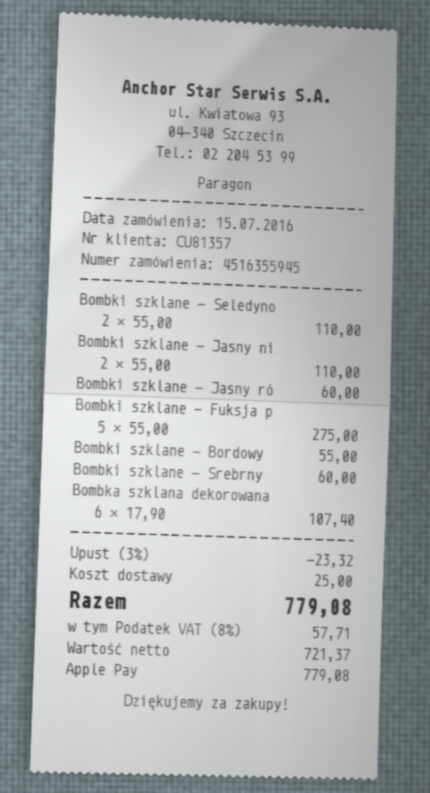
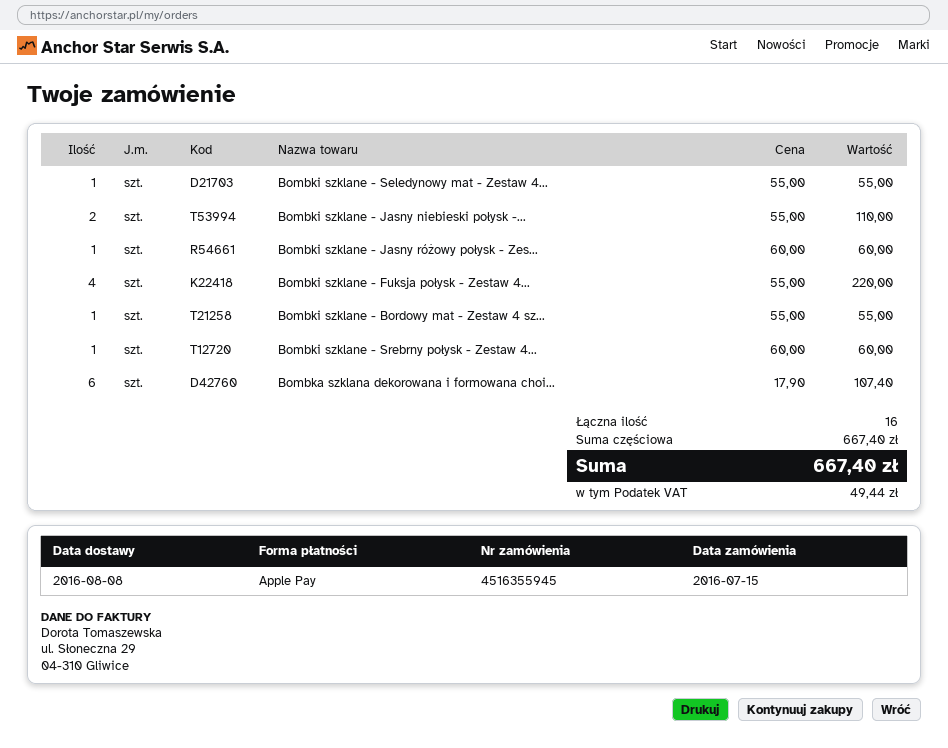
Bombki szklane - Seledyno: 2 x 55.00 = 110.00 -> 1 x 55.00 = 55.00
Bombki szklane - Fuksja p: 5 x 55.00 = 275.00 -> 4 x 55.00 = 220.00
discount: 3% = 23.32 -> none
shipping: 25.00 -> none
tax: 57.71 -> 49.44
total: 779.08 -> 667.40

